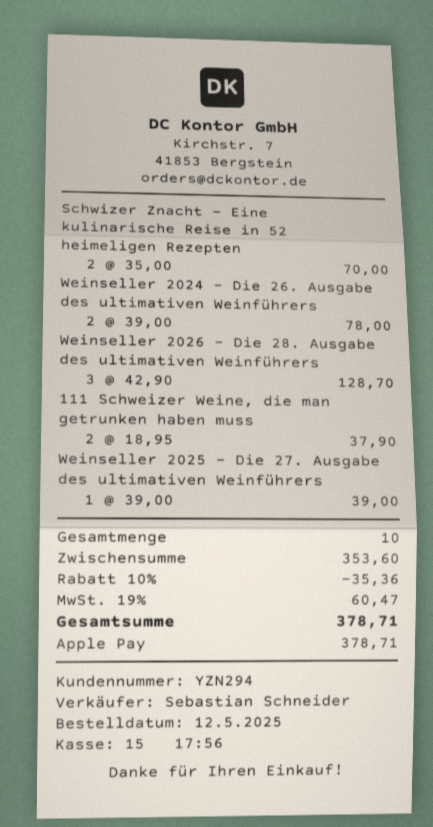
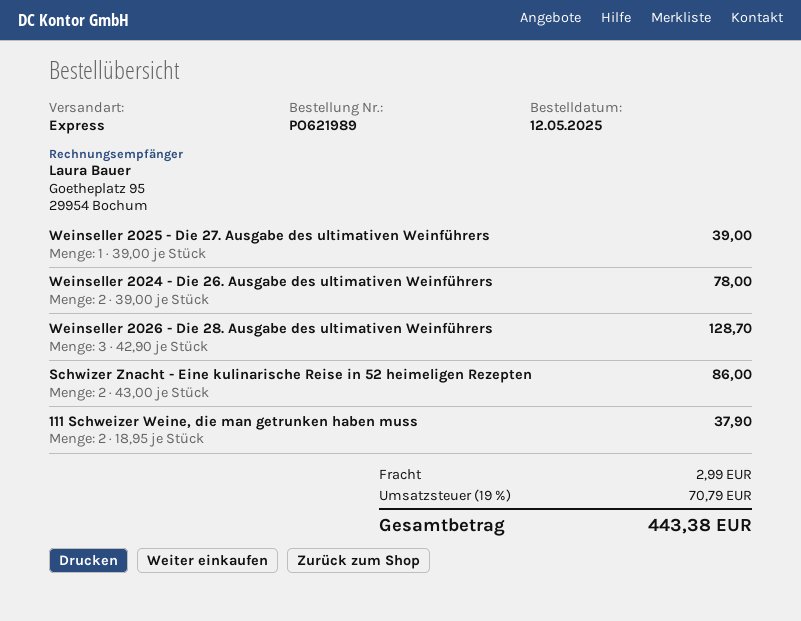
Schwizer Znacht - Eine kulinarische Reise in 52 heimeligen Rezepten: 2 x 35.00 = 70.00 -> 2 x 43.00 = 86.00
discount: 10% = 35.36 -> none
shipping: none -> 2.99
tax: 19% = 60.47 -> 19% = 70.79
total: 378.71 -> 443.38

